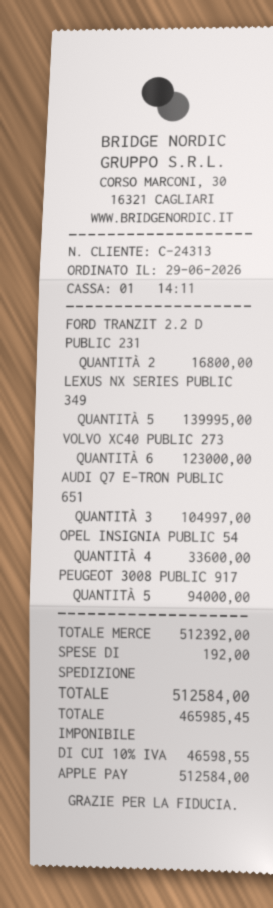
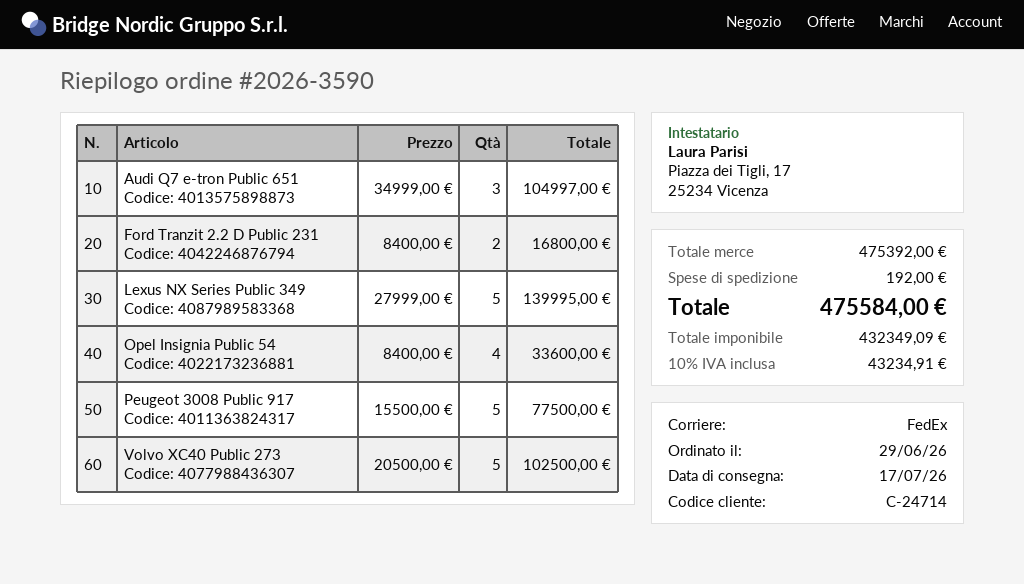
customer number: C-24313 -> C-24714
VOLVO XC40 PUBLIC 273: 6 for 123000.00 -> 5 for 102500.00
PEUGEOT 3008 PUBLIC 917: 5 for 94000.00 -> 5 for 77500.00
subtotal: 512392.00 -> 475392.00
net: 465985.45 -> 432349.09
tax: 10% = 46598.55 -> 10% = 43234.91
total: 512584.00 -> 475584.00

